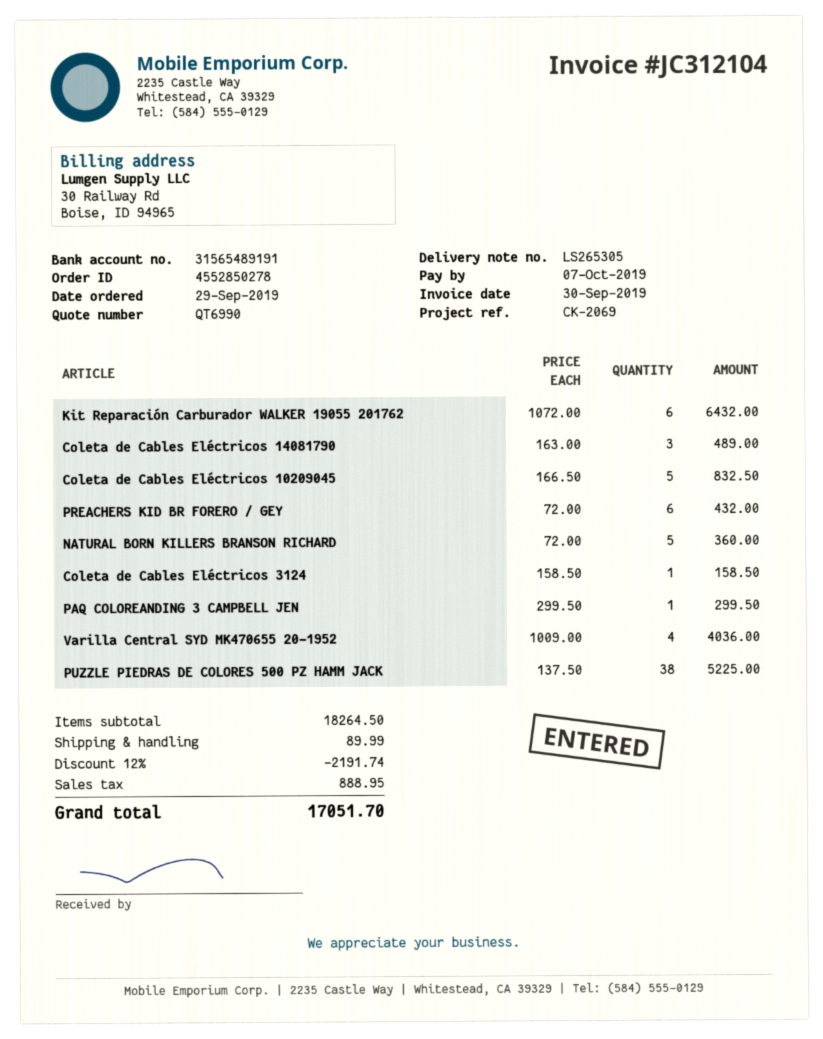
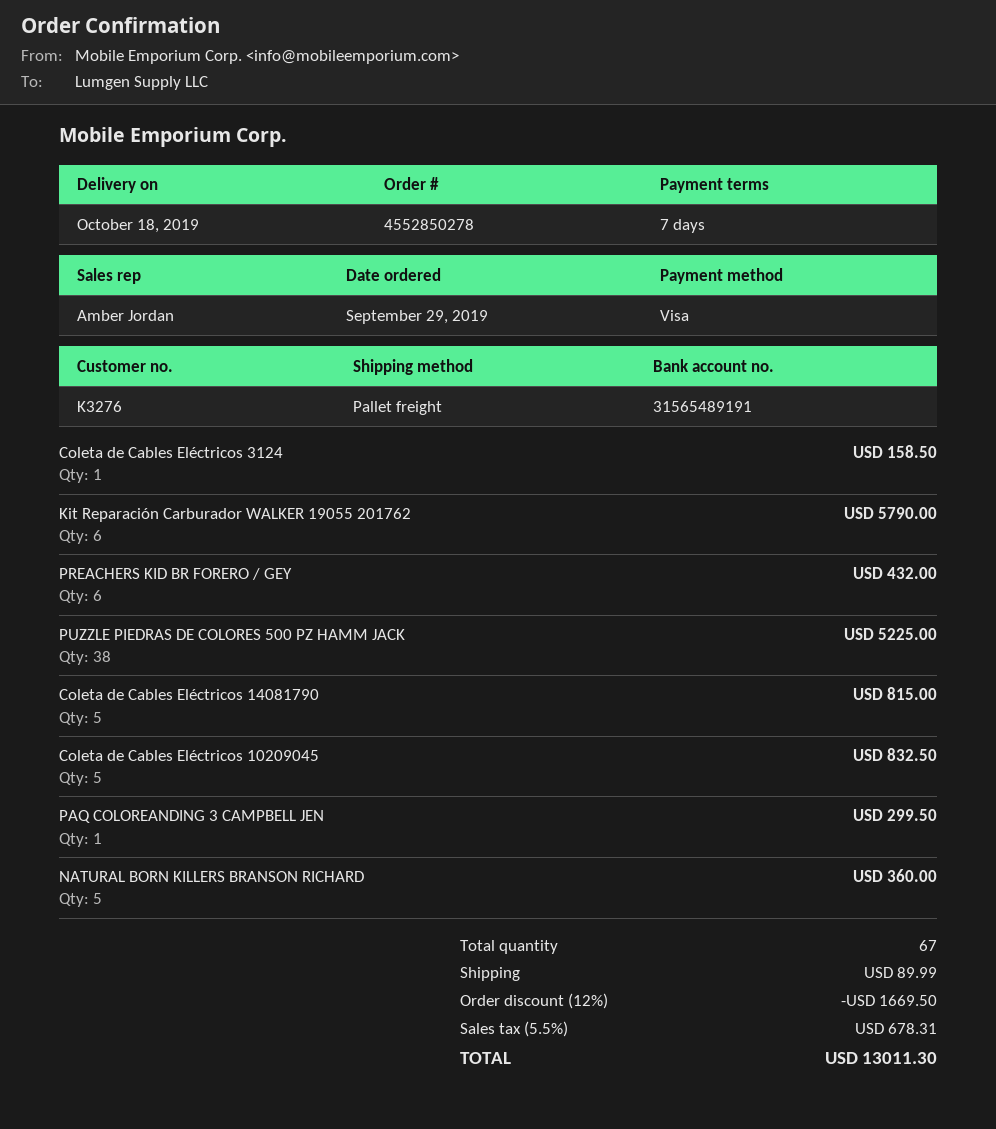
Kit Reparación Carburador WALKER 19055 201762: 6 for 6432.00 -> 6 for 5790.00
Coleta de Cables Eléctricos 14081790: 3 for 489.00 -> 5 for 815.00
Varilla Central SYD MK470655 20-1952: 4 for 4036.00 -> none
discount: 12% = 2191.74 -> 12% = 1669.50
tax: 888.95 -> 678.31
total: 17051.70 -> 13011.30

